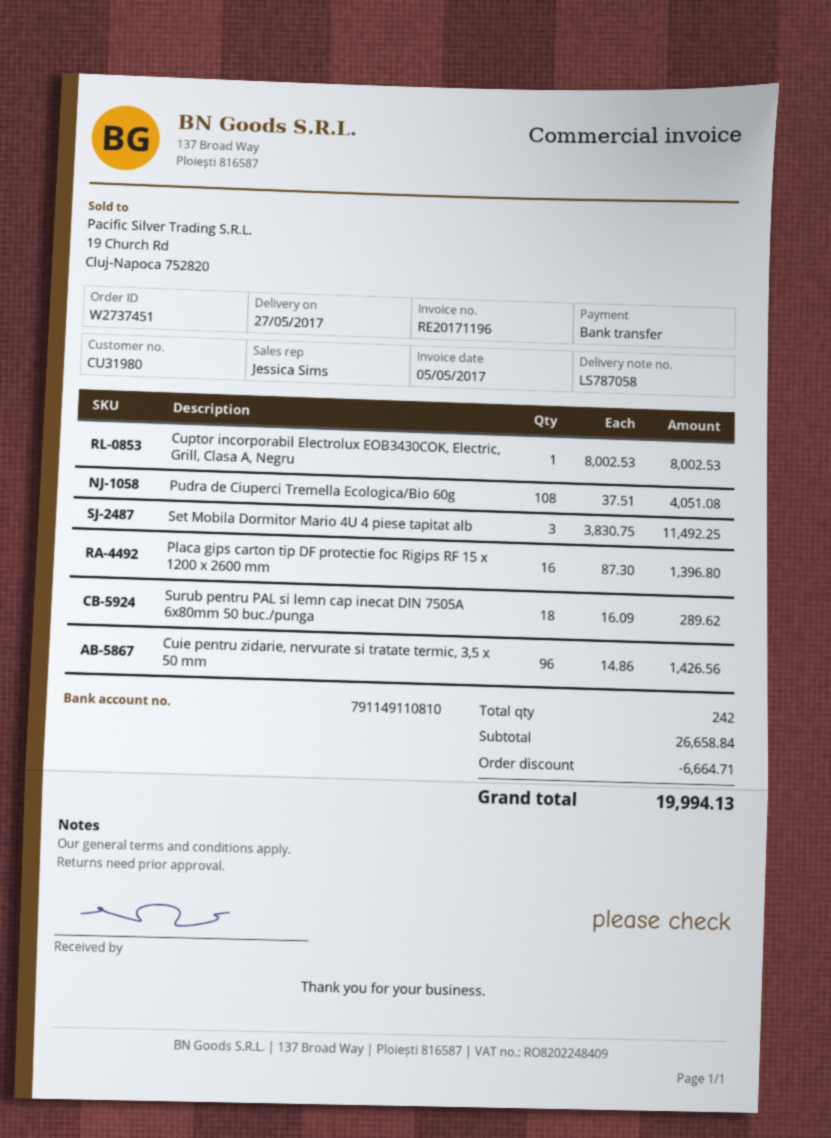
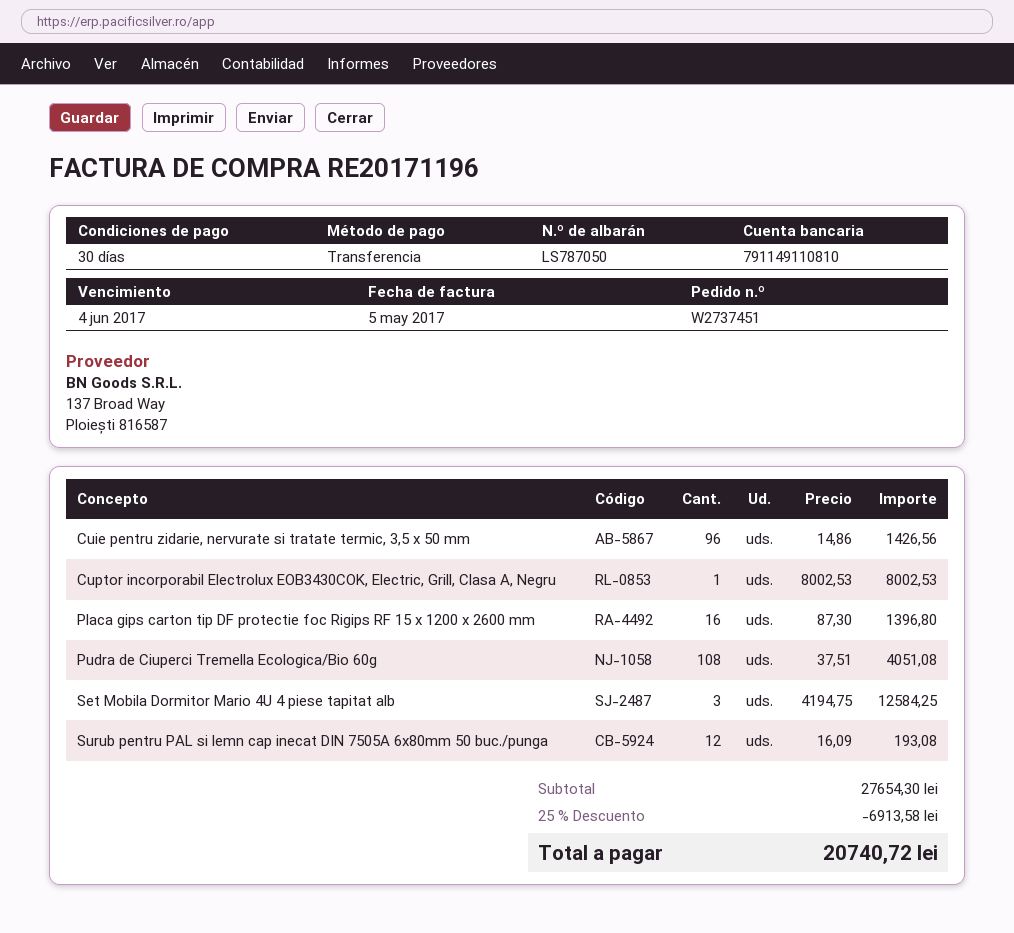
delivery note number: LS787058 -> LS787050
Set Mobila Dormitor Mario 4U 4 piese tapitat alb: 3 x 3830.75 = 11492.25 -> 3 x 4194.75 = 12584.25
Surub pentru PAL si lemn cap inecat DIN 7505A 6x80mm 50 buc./punga: 18 x 16.09 = 289.62 -> 12 x 16.09 = 193.08
subtotal: 26658.84 -> 27654.30
discount: 6664.71 -> 6913.58
total: 19994.13 -> 20740.72

